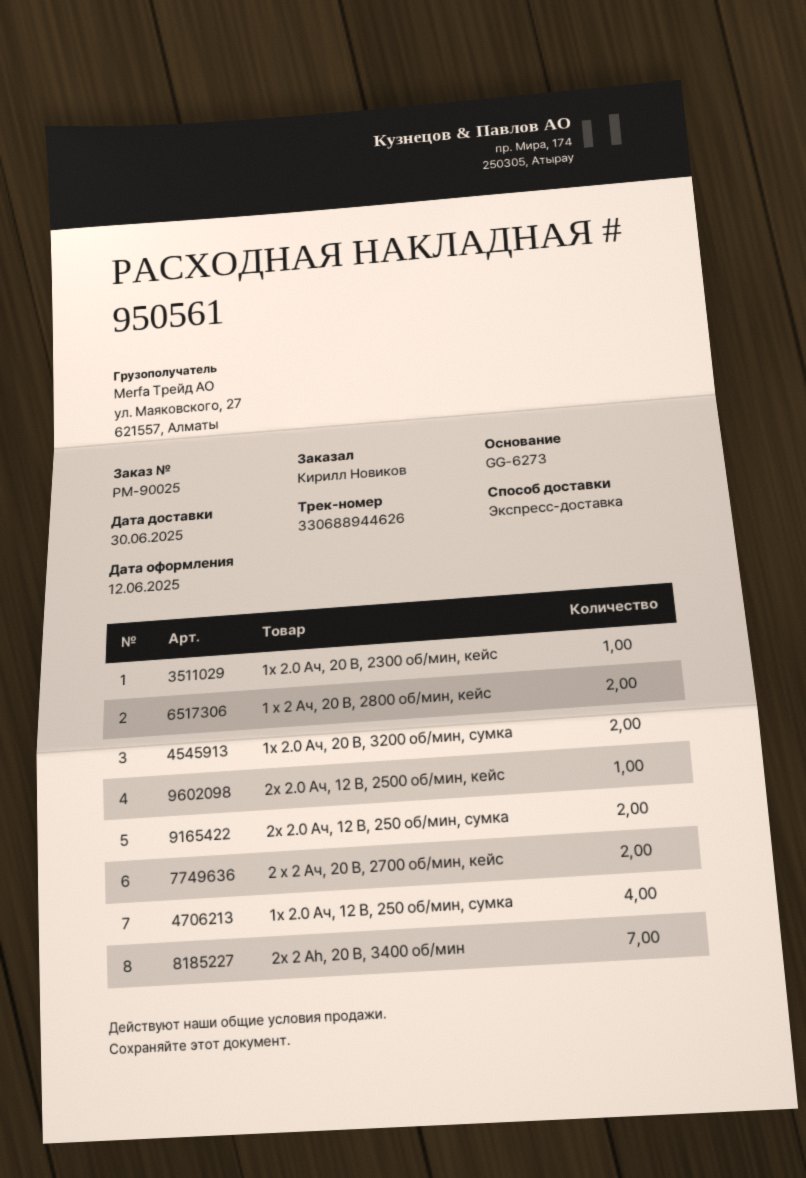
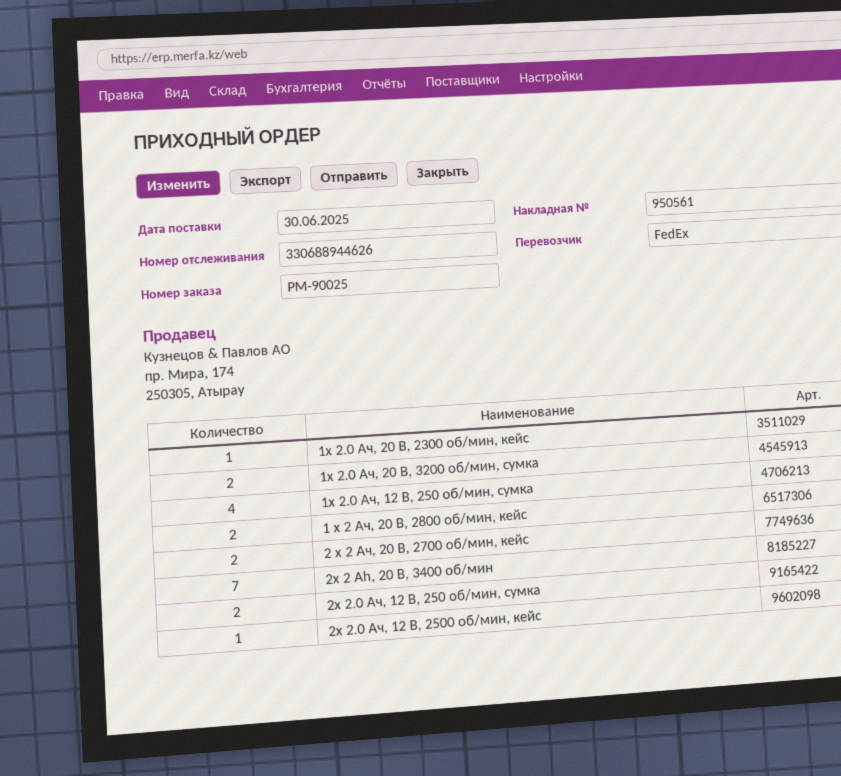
shipping method: express -> FedEx

